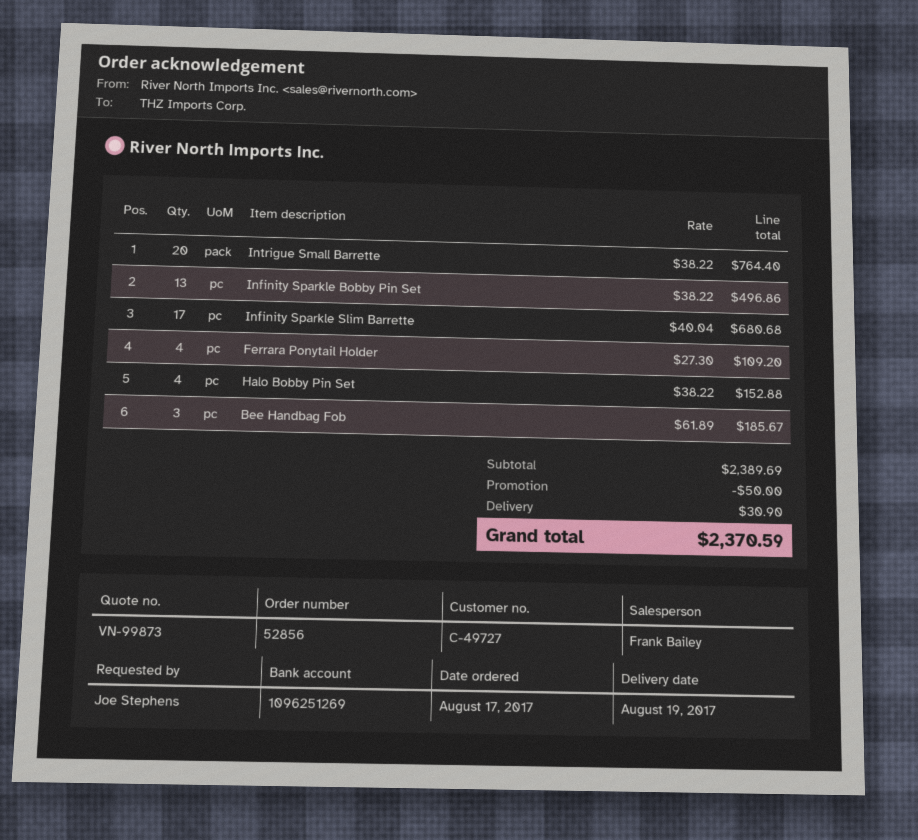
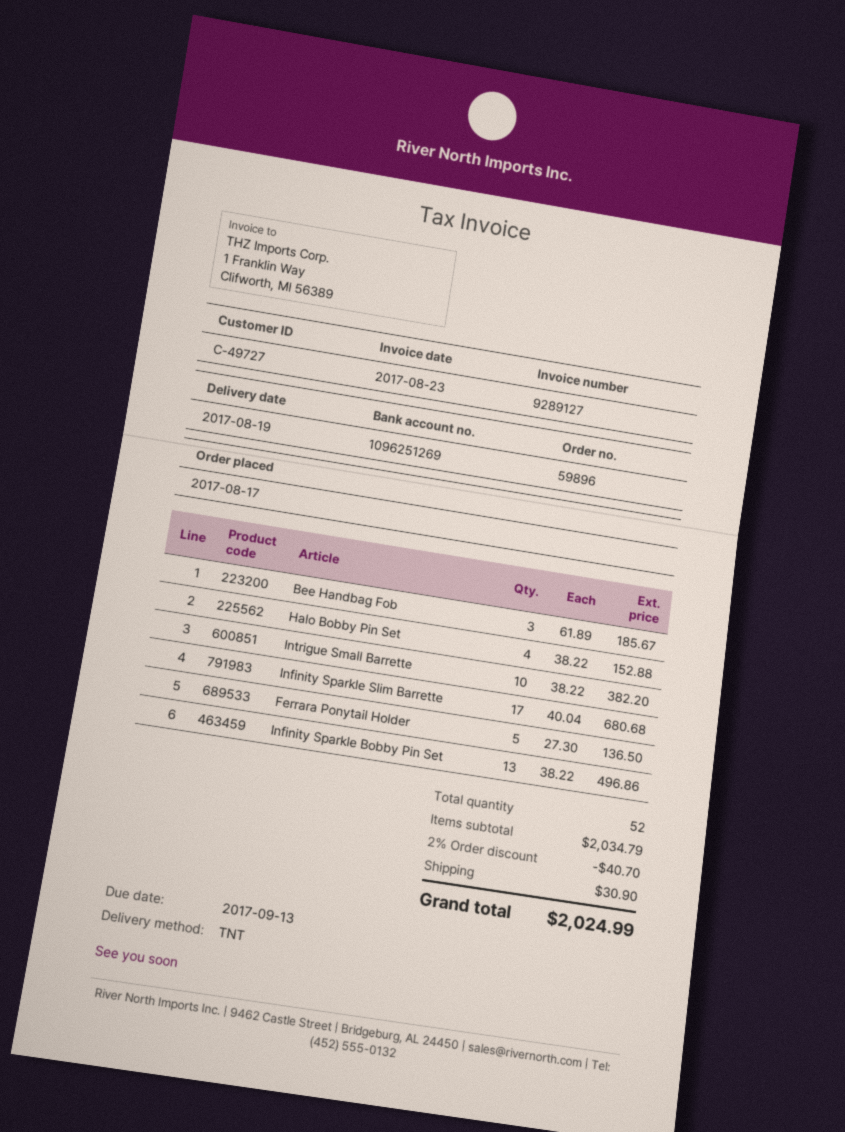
order number: 52856 -> 59896
Intrigue Small Barrette: 20 x 38.22 = 764.40 -> 10 x 38.22 = 382.20
Ferrara Ponytail Holder: 4 x 27.30 = 109.20 -> 5 x 27.30 = 136.50
subtotal: 2389.69 -> 2034.79
discount: 50.00 -> 40.70
total: 2370.59 -> 2024.99

